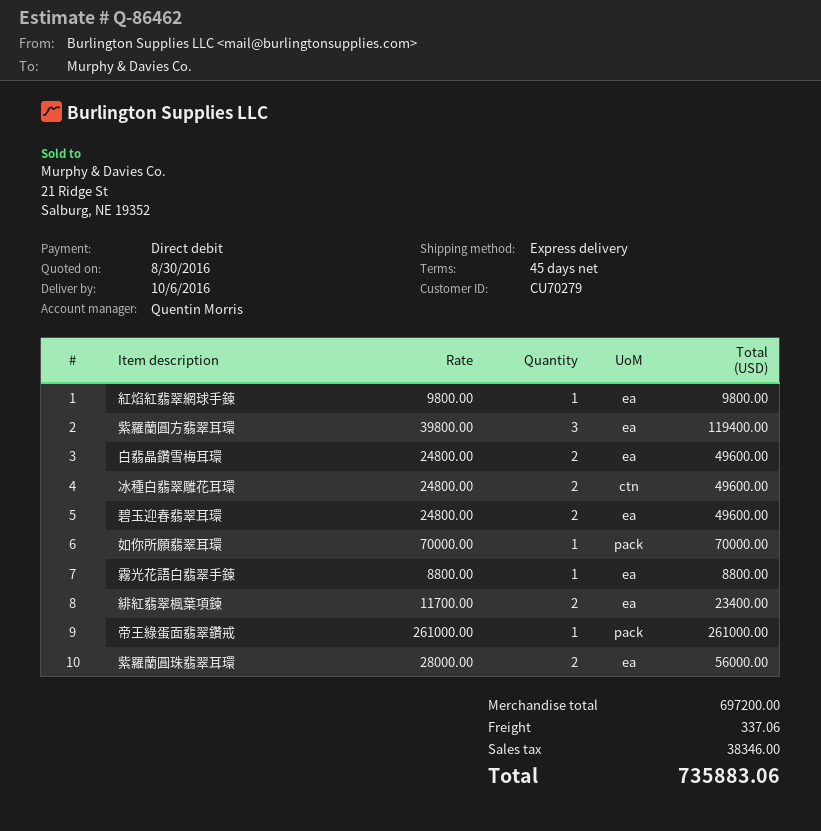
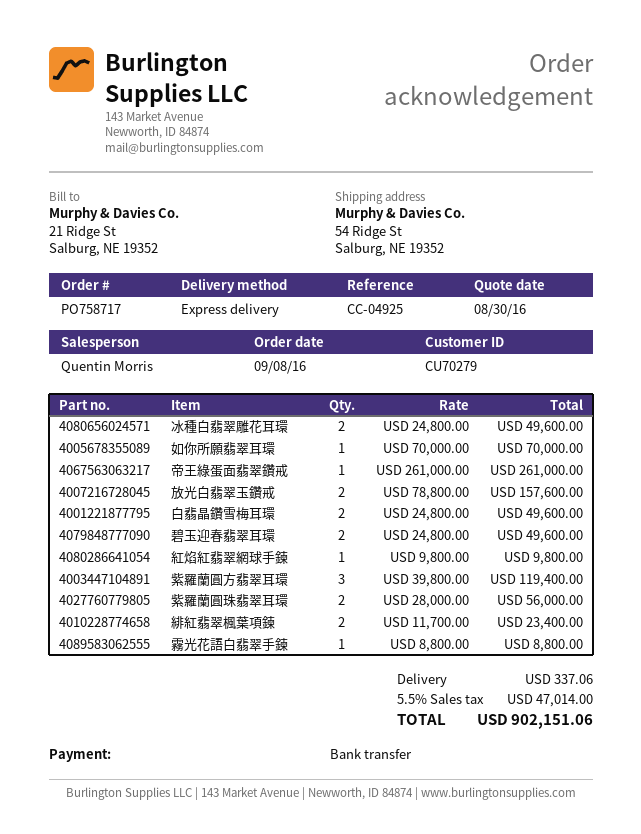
payment method: direct debit -> bank transfer
放光白翡翠玉鑽戒: none -> 2 x 78800.00 = 157600.00
tax: 38346.00 -> 47014.00
total: 735883.06 -> 902151.06

